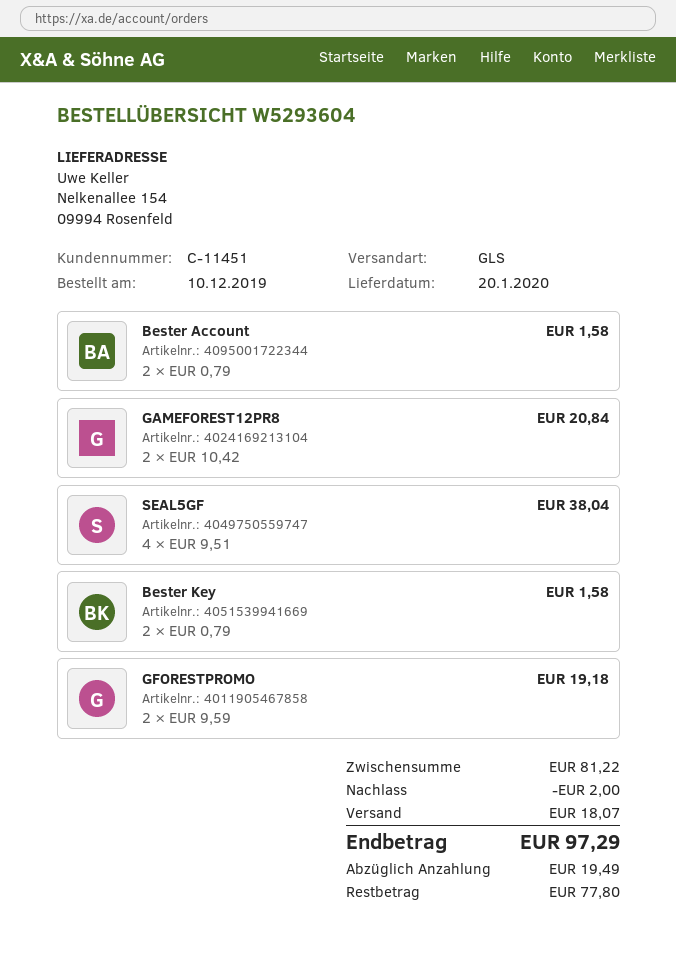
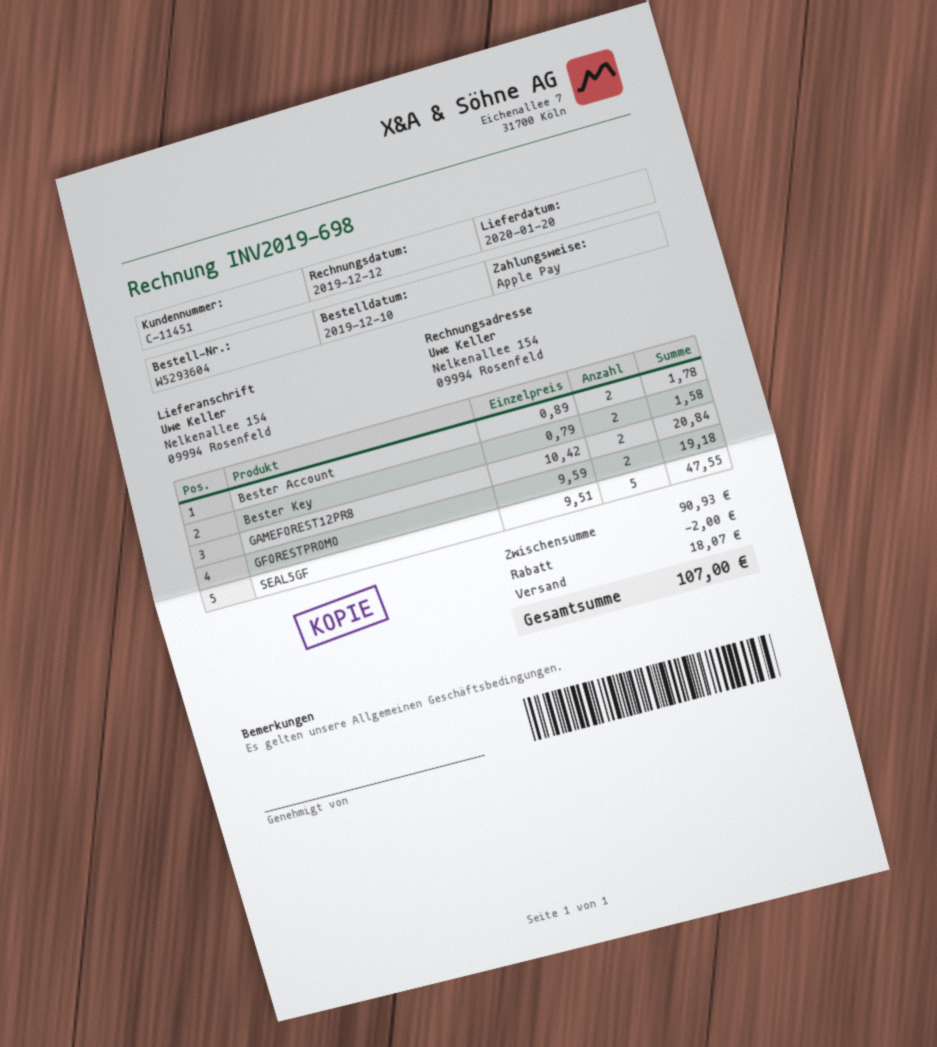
Bester Account: 2 x 0.79 = 1.58 -> 2 x 0.89 = 1.78
SEAL5GF: 4 x 9.51 = 38.04 -> 5 x 9.51 = 47.55
subtotal: 81.22 -> 90.93
total: 97.29 -> 107.00

